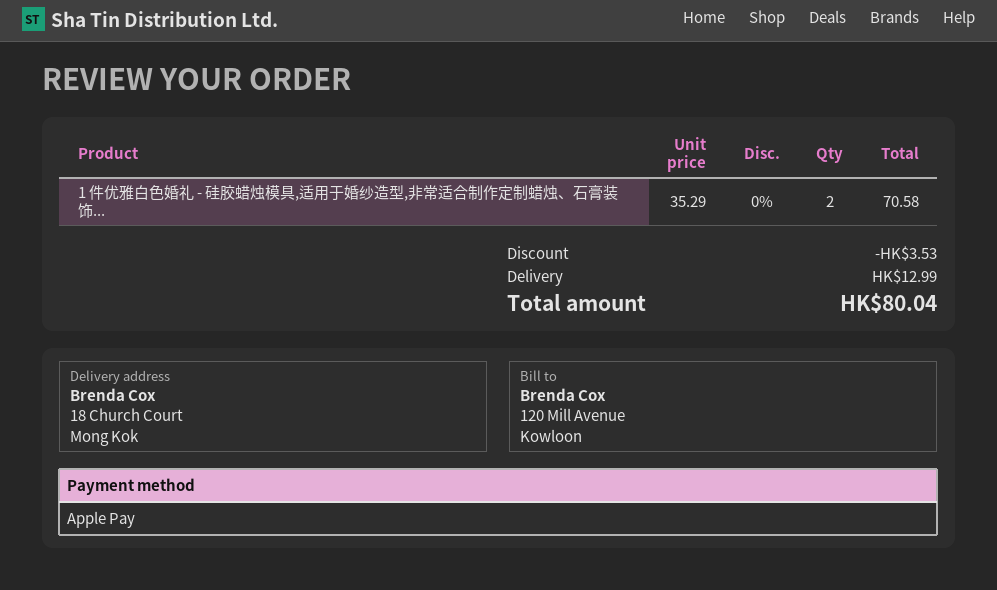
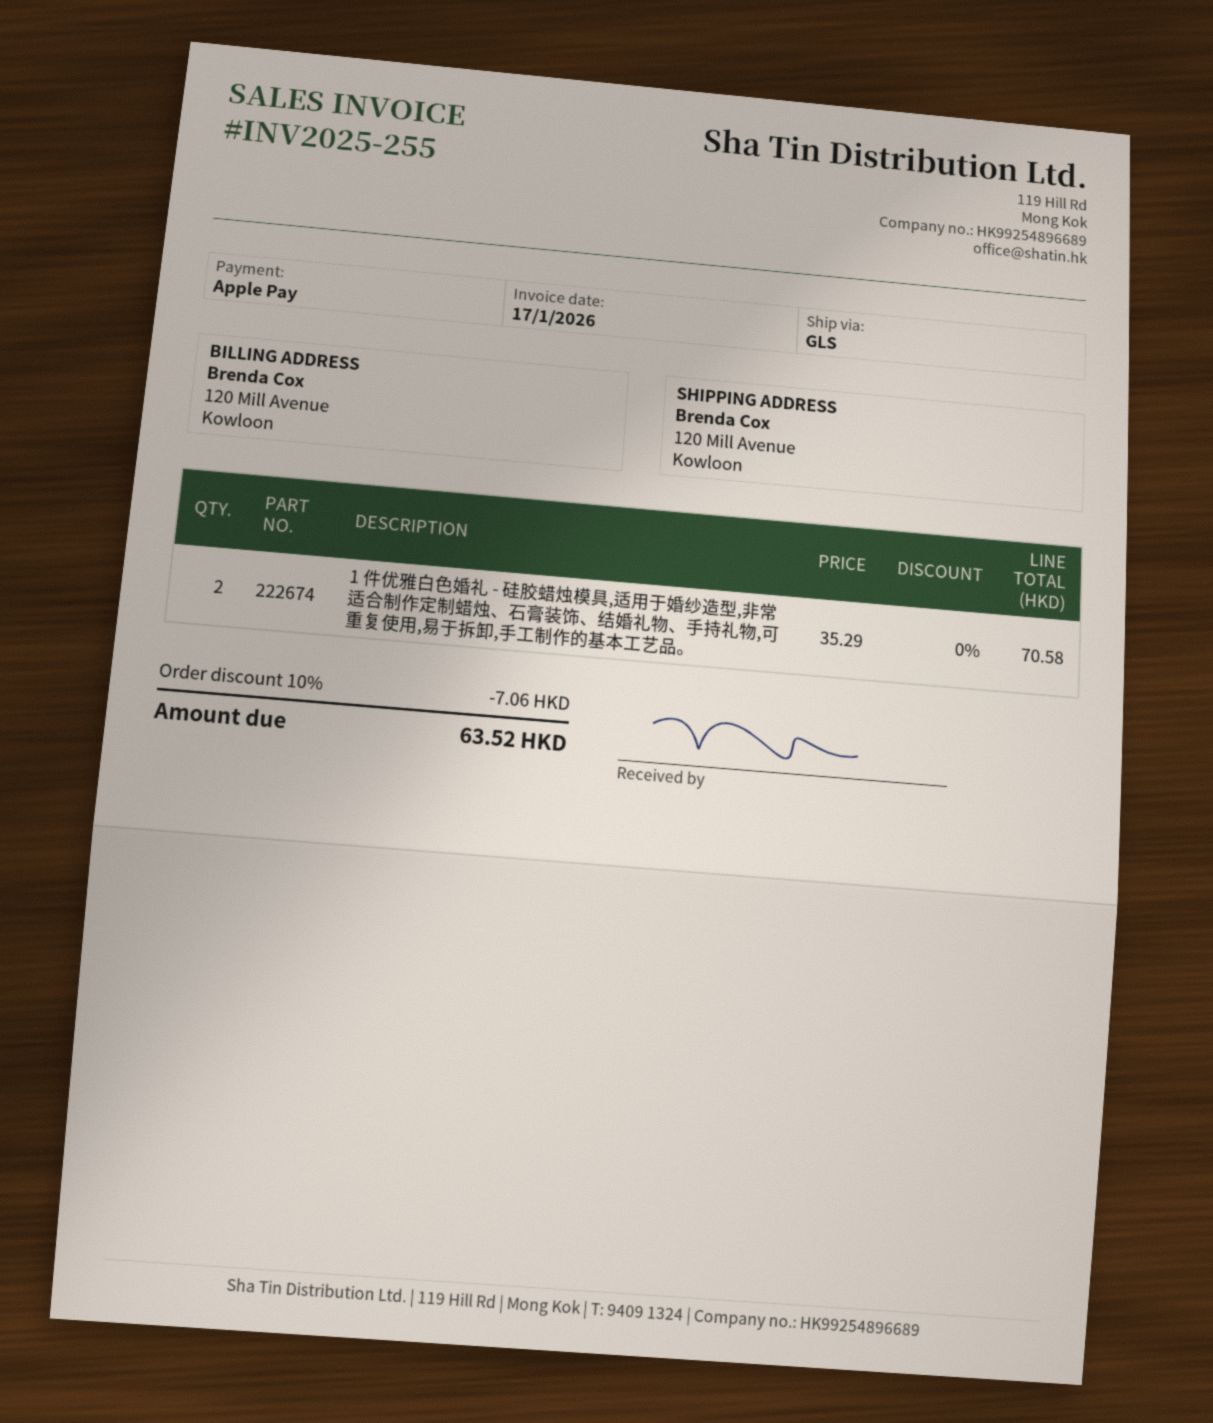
ship to: 18 Church Court, Mong Kok -> 120 Mill Avenue, Kowloon
discount: 3.53 -> 7.06
shipping: 12.99 -> none
total: 80.04 -> 63.52

